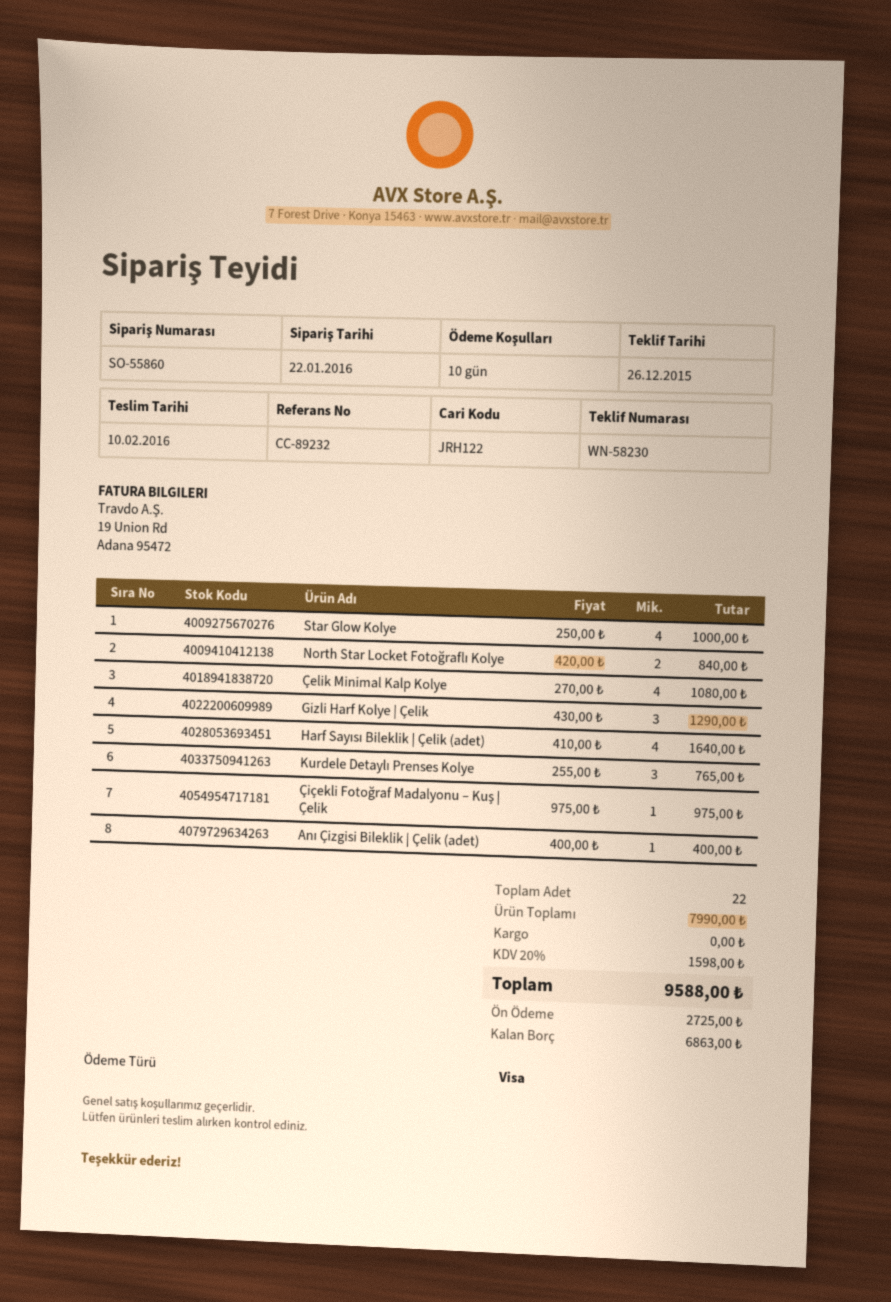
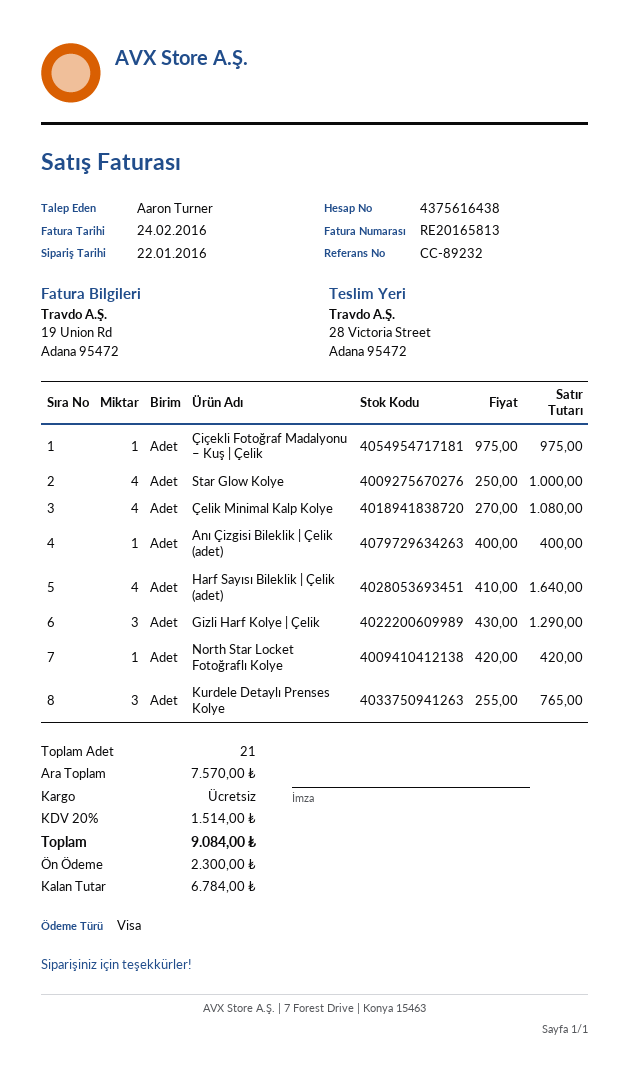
North Star Locket Fotoğraflı Kolye: 2 x 420.00 = 840.00 -> 1 x 420.00 = 420.00
total quantity: 22 -> 21
subtotal: 7990.00 -> 7570.00
tax: 20% = 1598.00 -> 20% = 1514.00
total: 9588.00 -> 9084.00
deposit: 2725.00 -> 2300.00
balance: 6863.00 -> 6784.00

